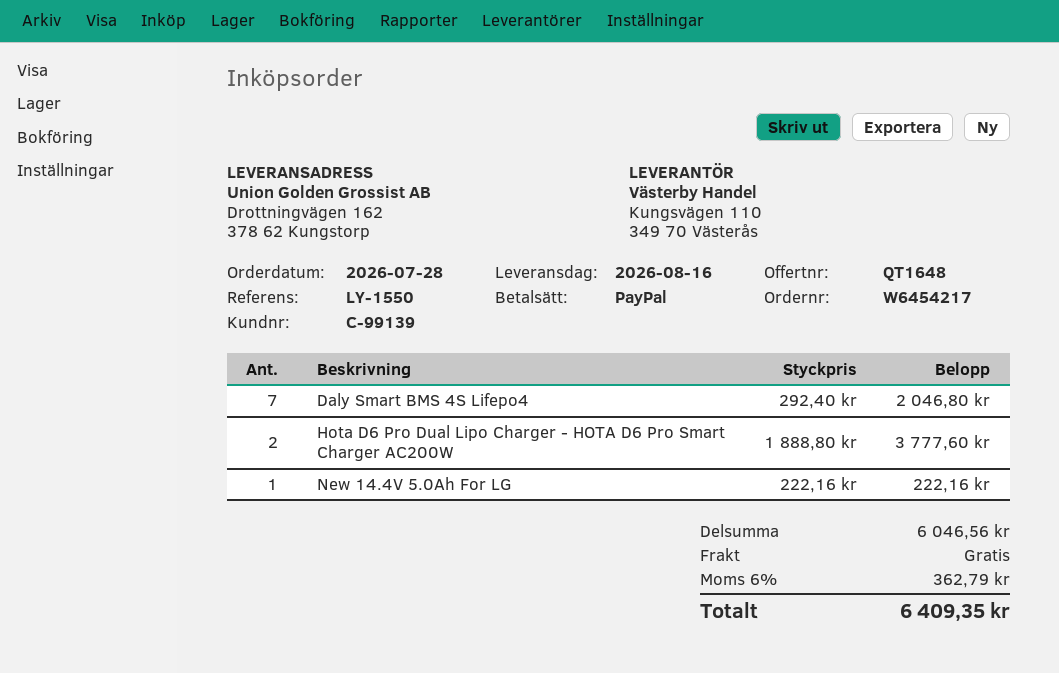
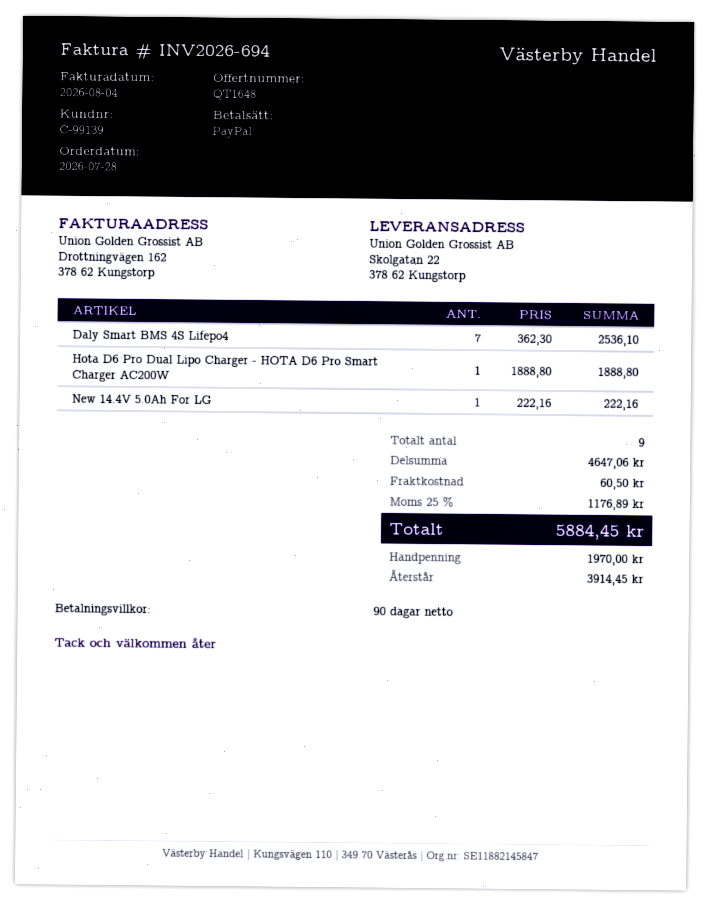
ship to: Drottningvägen 162, 378 62 Kungstorp -> Skolgatan 22, 378 62 Kungstorp
Daly Smart BMS 4S Lifepo4: 7 x 292.40 = 2046.80 -> 7 x 362.30 = 2536.10
Hota D6 Pro Dual Lipo Charger - HOTA D6 Pro Smart Charger AC200W: 2 x 1888.80 = 3777.60 -> 1 x 1888.80 = 1888.80
subtotal: 6046.56 -> 4647.06
shipping: 0.00 -> 60.50
tax: 6% = 362.79 -> 25% = 1176.89
total: 6409.35 -> 5884.45

